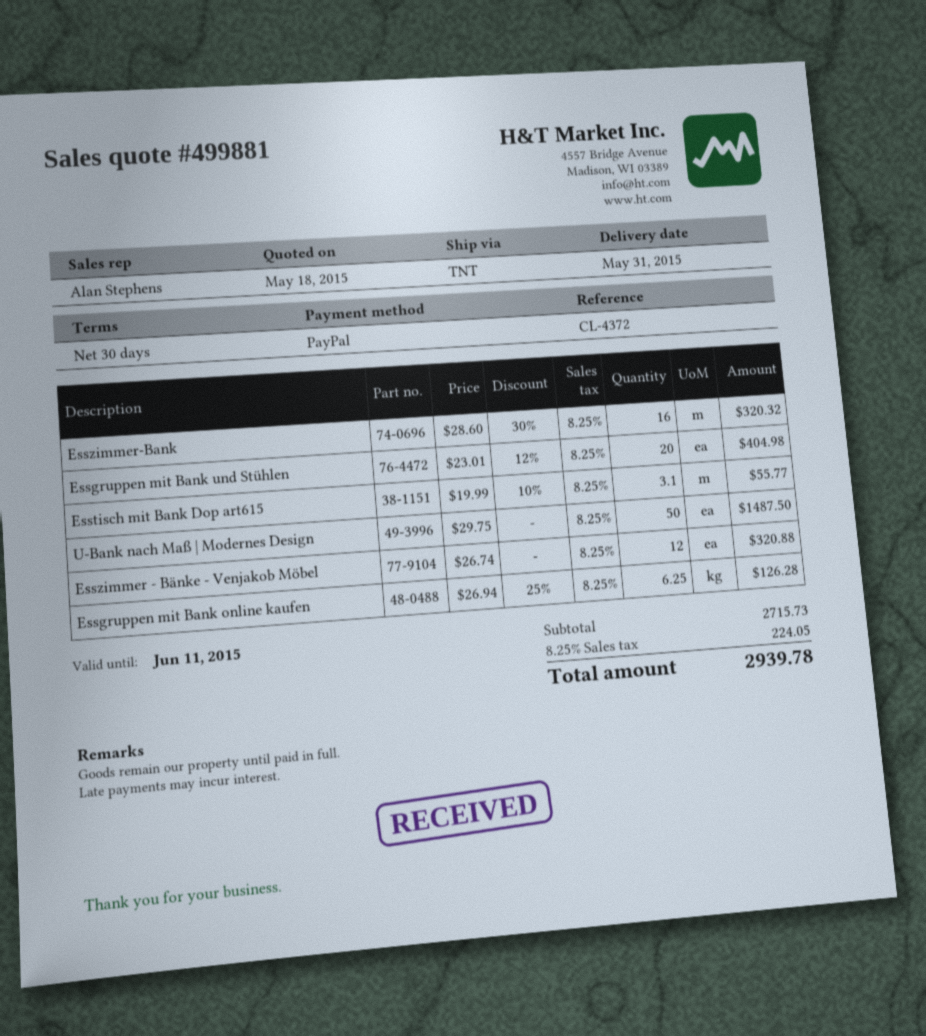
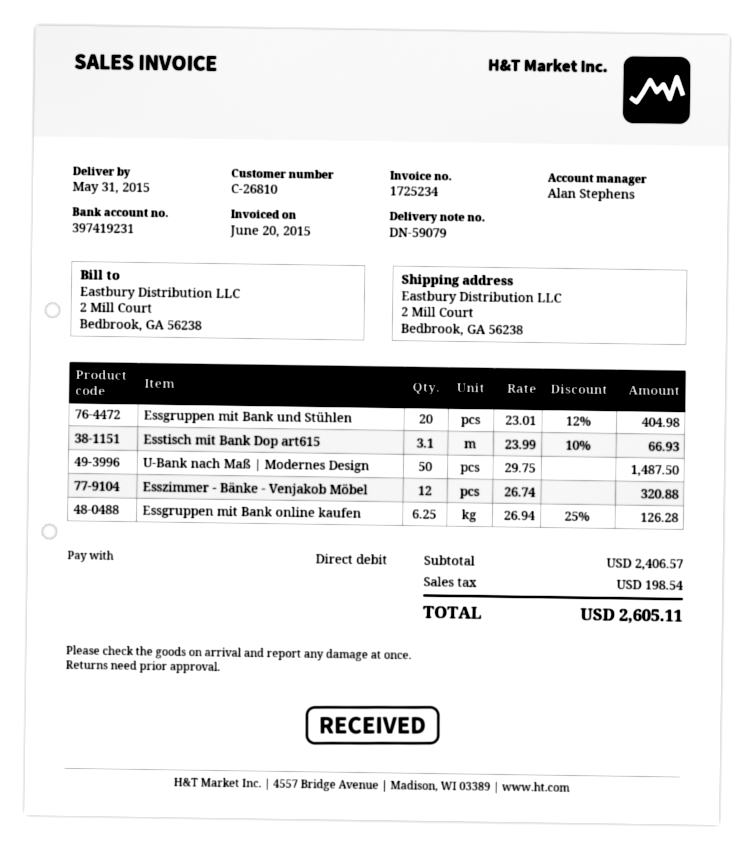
payment method: PayPal -> direct debit
Esszimmer-Bank: 16 x 28.60 - 30% = 320.32 -> none
Esstisch mit Bank Dop art615: 3.1 x 19.99 - 10% = 55.77 -> 3.1 x 23.99 - 10% = 66.93
subtotal: 2715.73 -> 2406.57
tax: 224.05 -> 198.54
total: 2939.78 -> 2605.11

